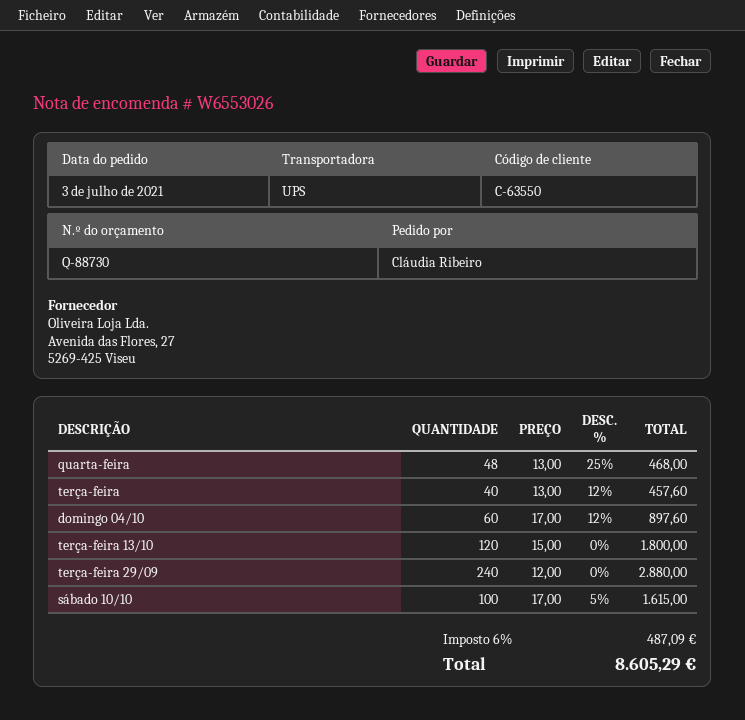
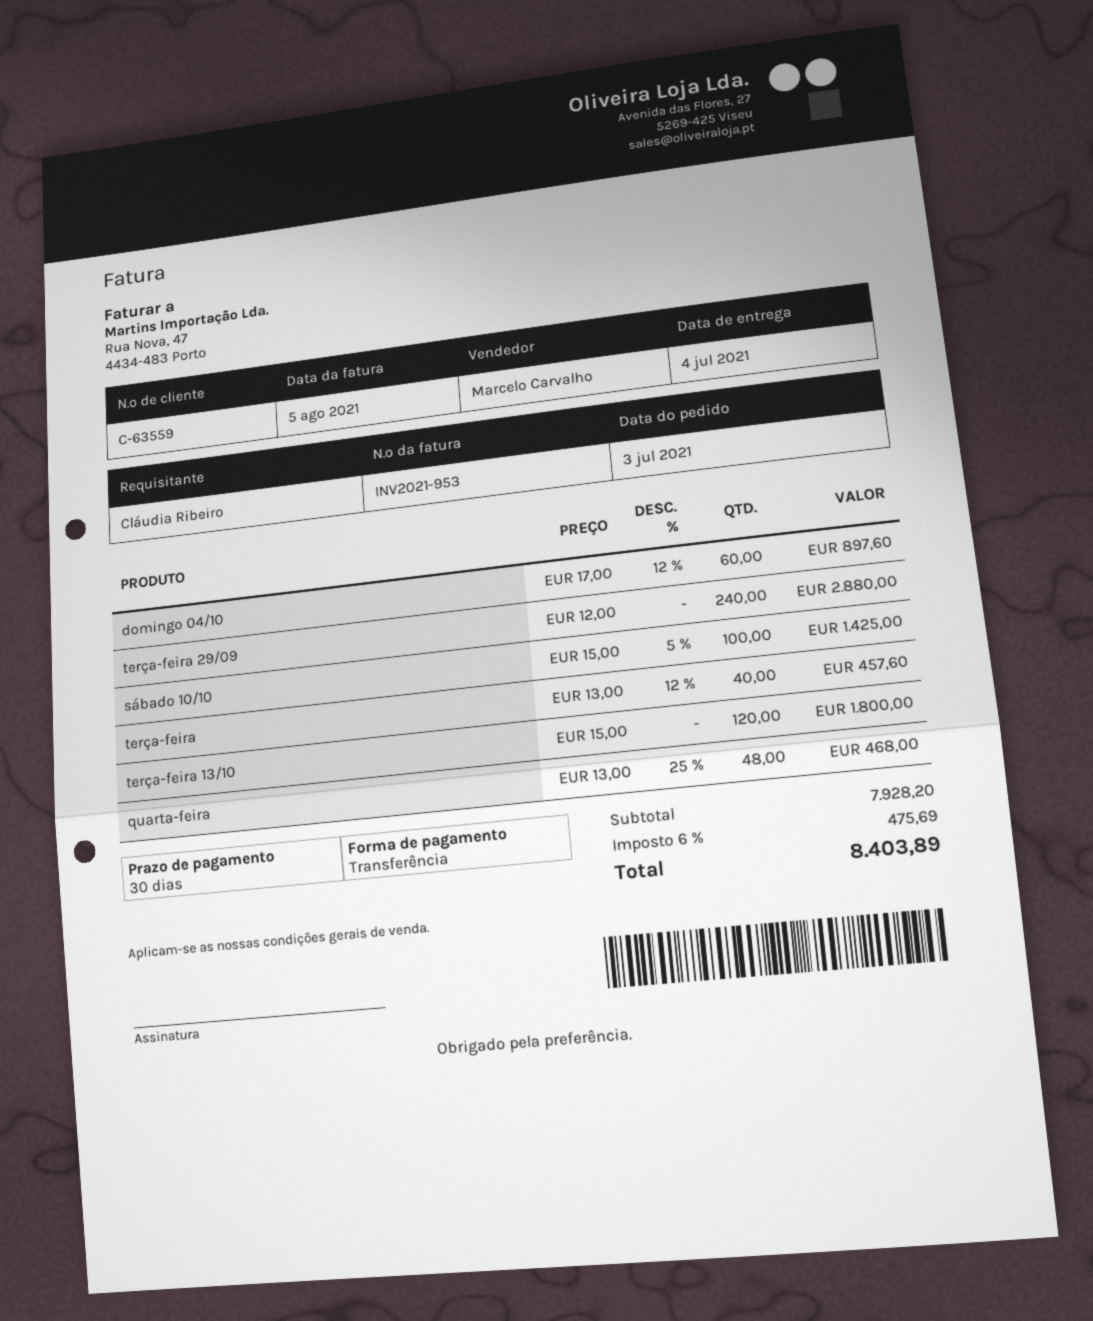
customer number: C-63550 -> C-63559
sábado 10/10: 100 x 17.00 - 5% = 1615.00 -> 100 x 15.00 - 5% = 1425.00
tax: 6% = 487.09 -> 6% = 475.69
total: 8605.29 -> 8403.89

